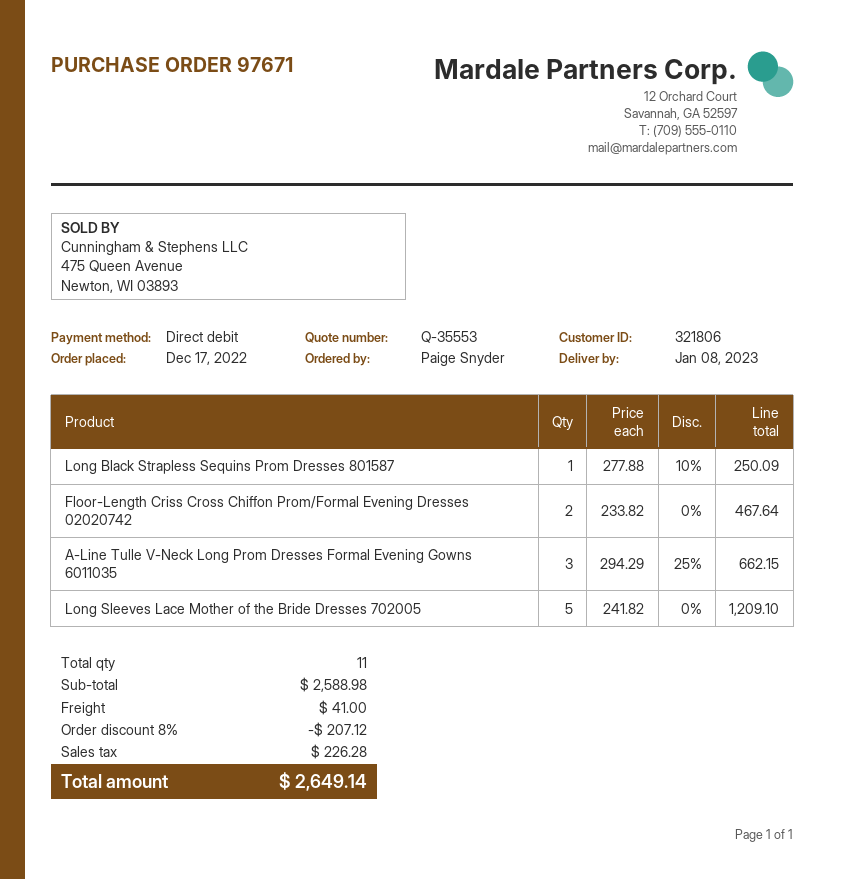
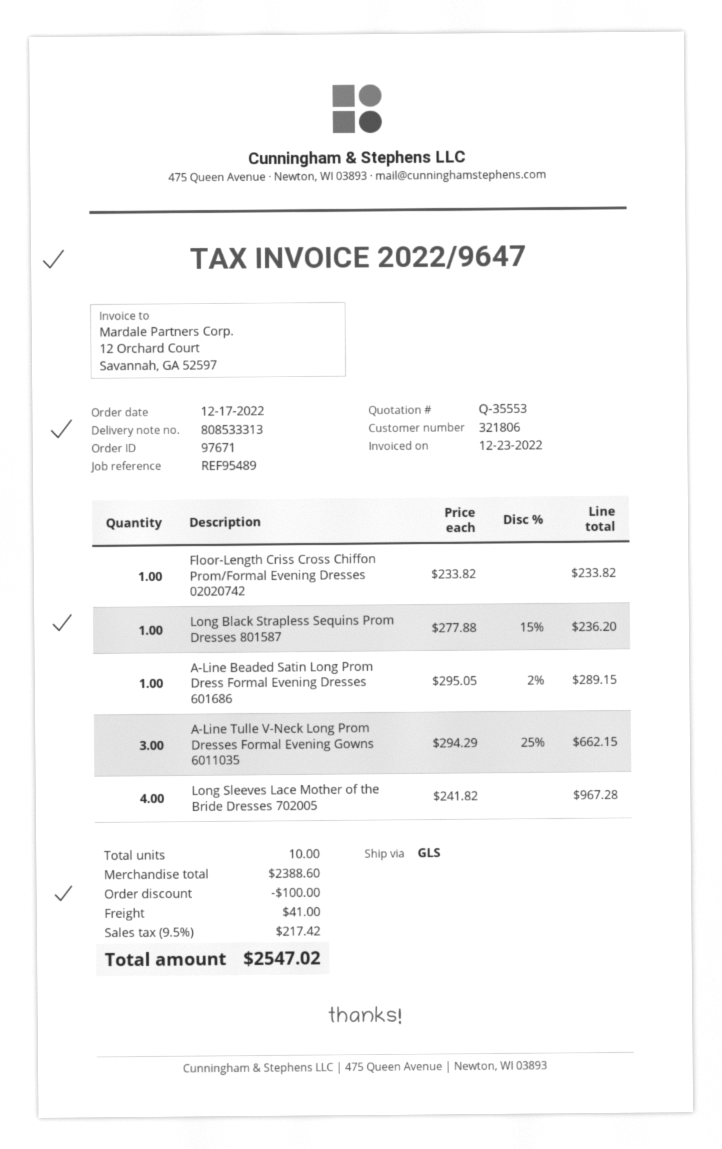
Long Black Strapless Sequins Prom Dresses 801587: 1 x 277.88 - 10% = 250.09 -> 1 x 277.88 - 15% = 236.20
Floor-Length Criss Cross Chiffon Prom/Formal Evening Dresses 02020742: 2 x 233.82 = 467.64 -> 1 x 233.82 = 233.82
Long Sleeves Lace Mother of the Bride Dresses 702005: 5 x 241.82 = 1209.10 -> 4 x 241.82 = 967.28
A-Line Beaded Satin Long Prom Dress Formal Evening Dresses 601686: none -> 1 x 295.05 - 2% = 289.15
total quantity: 11 -> 10
subtotal: 2588.98 -> 2388.60
discount: 207.12 -> 100.00
tax: 226.28 -> 217.42
total: 2649.14 -> 2547.02

